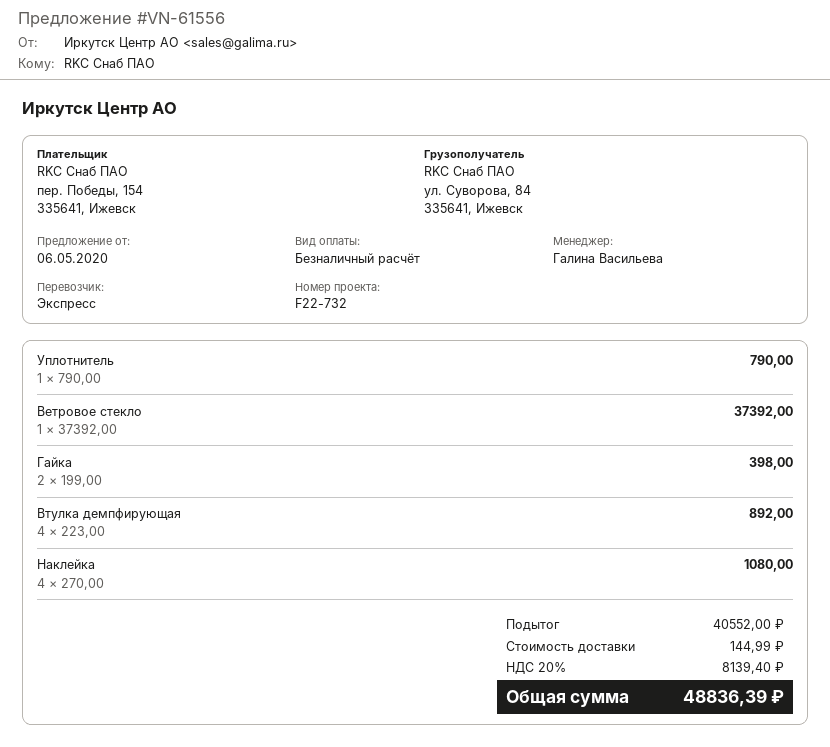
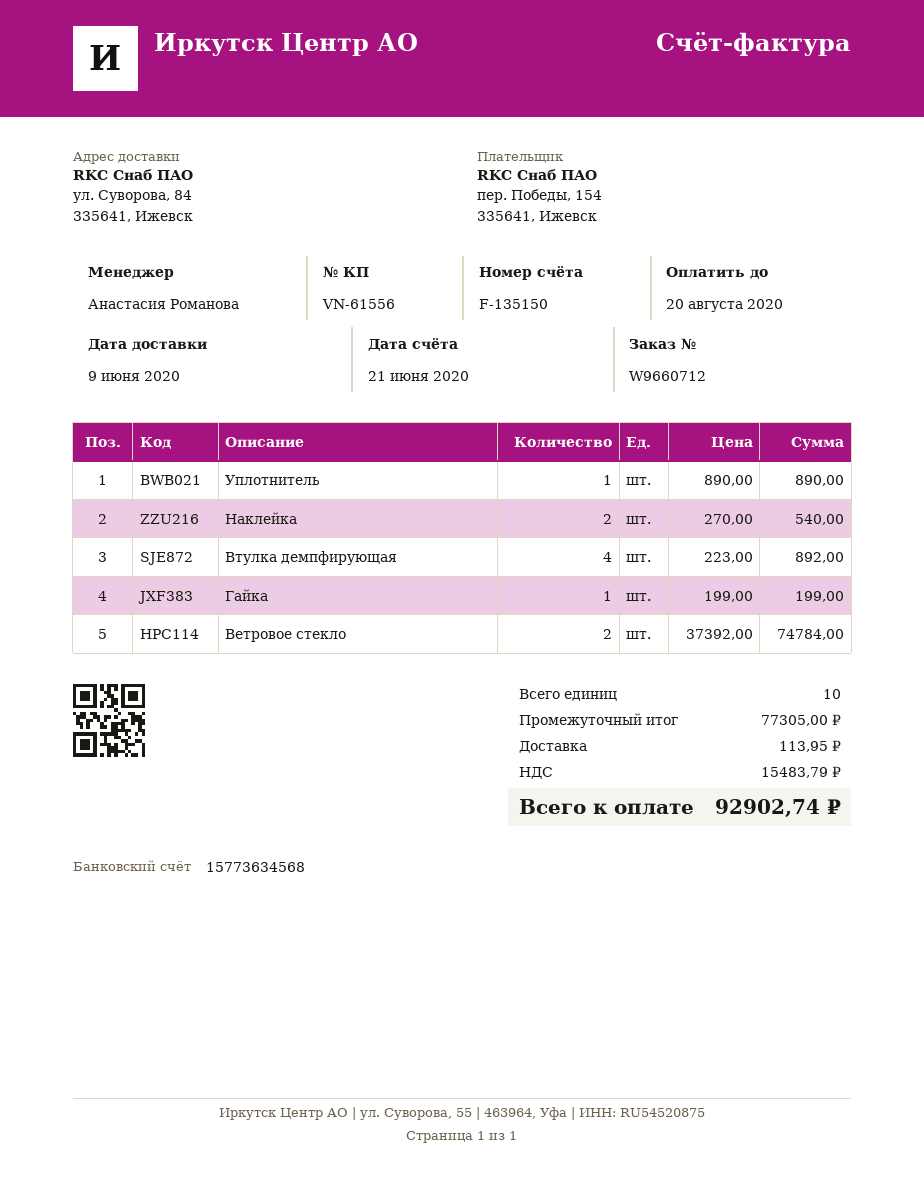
sales rep: Галина Васильева -> Анастасия Романова
Уплотнитель: 1 x 790.00 = 790.00 -> 1 x 890.00 = 890.00
Ветровое стекло: 1 x 37392.00 = 37392.00 -> 2 x 37392.00 = 74784.00
Гайка: 2 x 199.00 = 398.00 -> 1 x 199.00 = 199.00
Наклейка: 4 x 270.00 = 1080.00 -> 2 x 270.00 = 540.00
subtotal: 40552.00 -> 77305.00
shipping: 144.99 -> 113.95
tax: 8139.40 -> 15483.79
total: 48836.39 -> 92902.74

